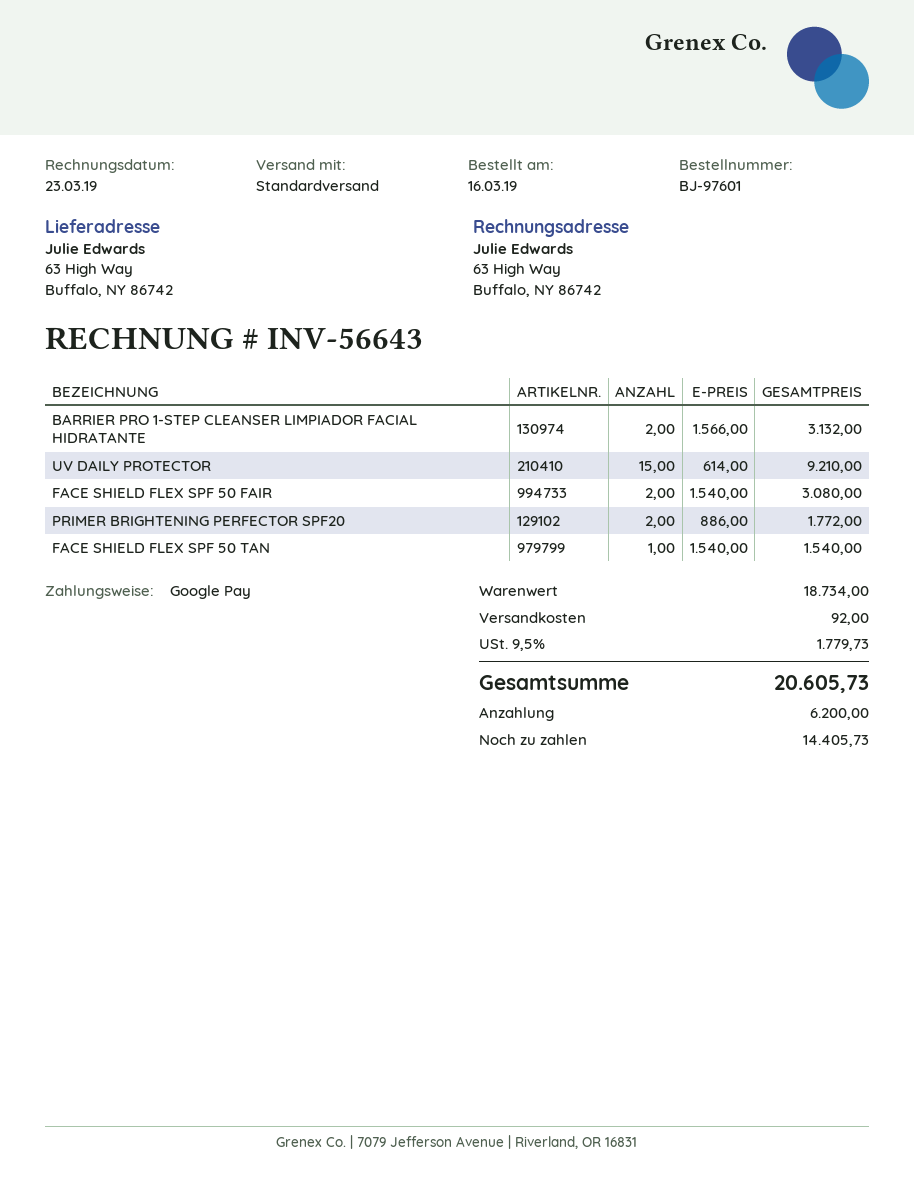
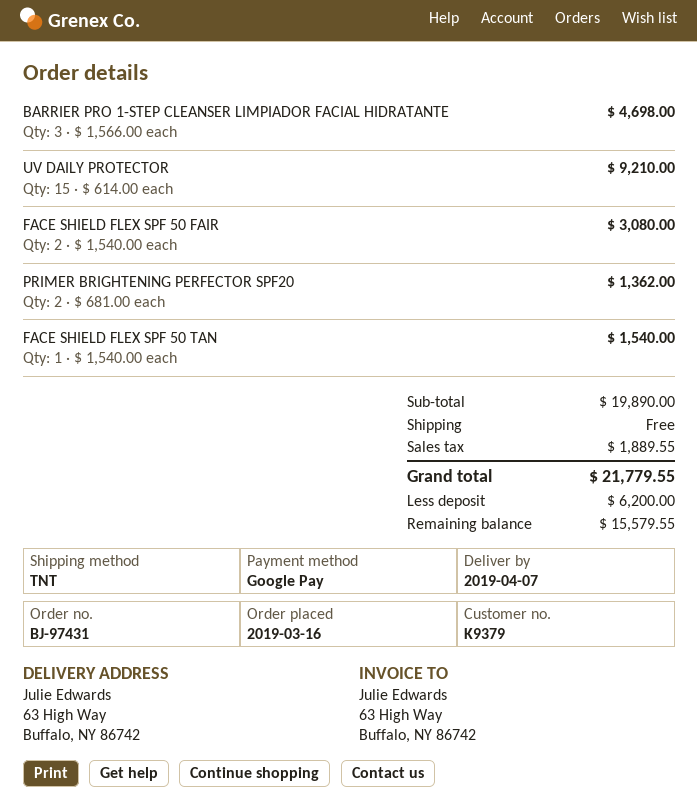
order number: BJ-97601 -> BJ-97431
shipping method: standard -> TNT
BARRIER PRO 1-STEP CLEANSER LIMPIADOR FACIAL HIDRATANTE: 2 x 1566.00 = 3132.00 -> 3 x 1566.00 = 4698.00
PRIMER BRIGHTENING PERFECTOR SPF20: 2 x 886.00 = 1772.00 -> 2 x 681.00 = 1362.00
subtotal: 18734.00 -> 19890.00
shipping: 92.00 -> 0.00
tax: 1779.73 -> 1889.55
total: 20605.73 -> 21779.55
balance: 14405.73 -> 15579.55

